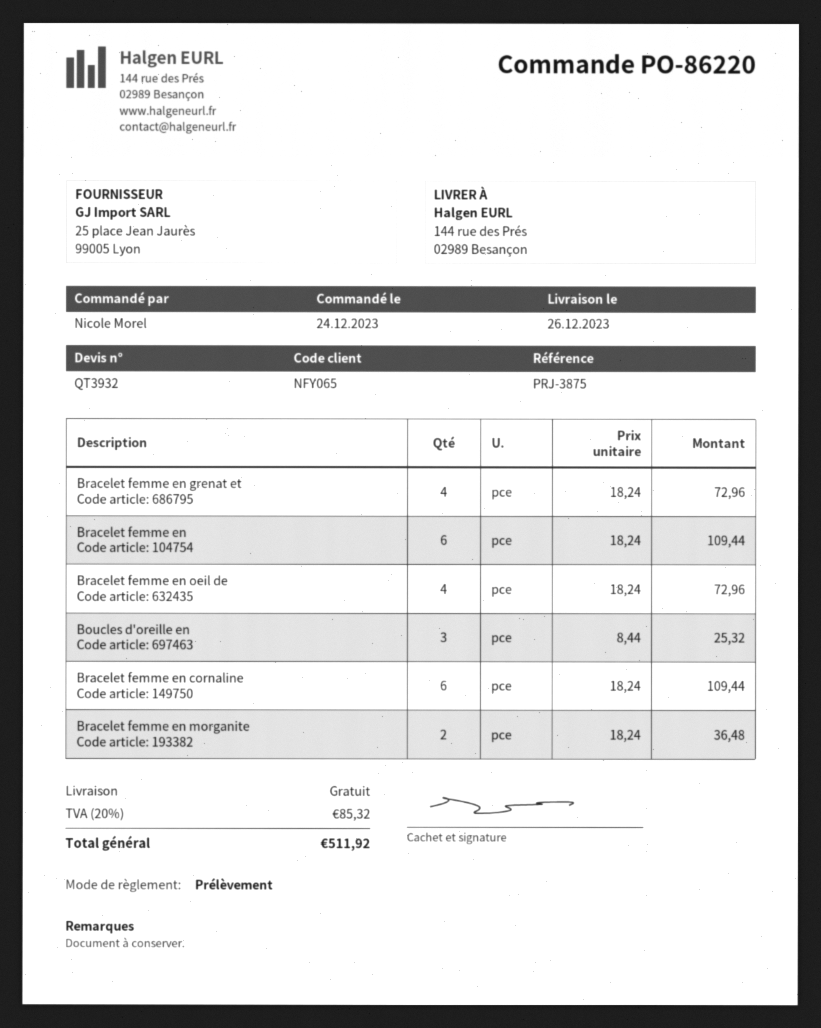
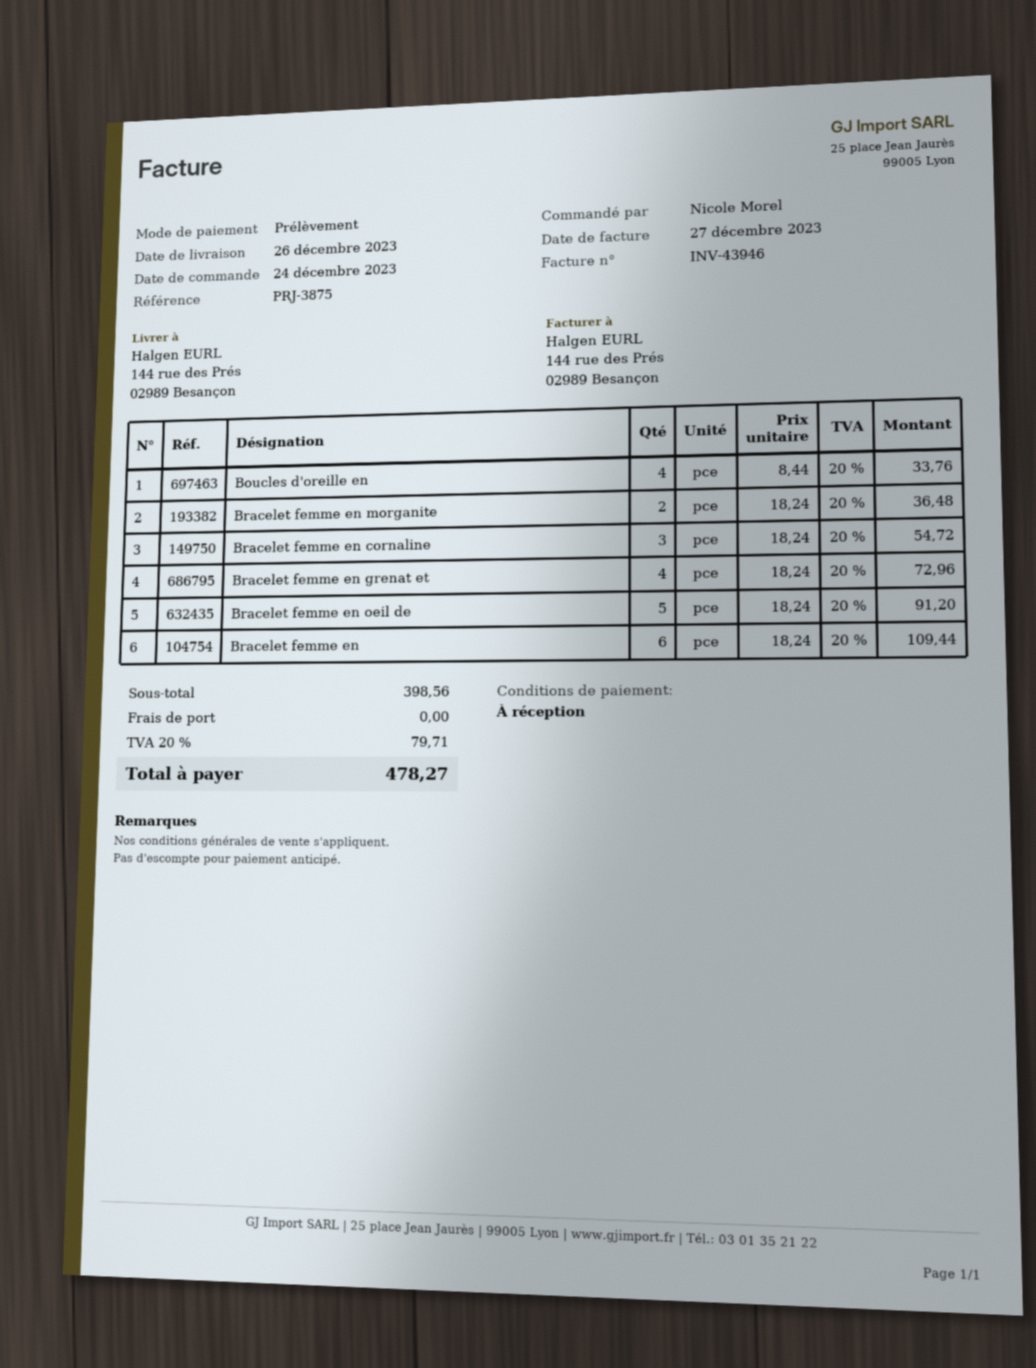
Bracelet femme en oeil de: 4 x 18.24 = 72.96 -> 5 x 18.24 = 91.20
Boucles d'oreille en: 3 x 8.44 = 25.32 -> 4 x 8.44 = 33.76
Bracelet femme en cornaline: 6 x 18.24 = 109.44 -> 3 x 18.24 = 54.72
tax: 20% = 85.32 -> 20% = 79.71
total: 511.92 -> 478.27

